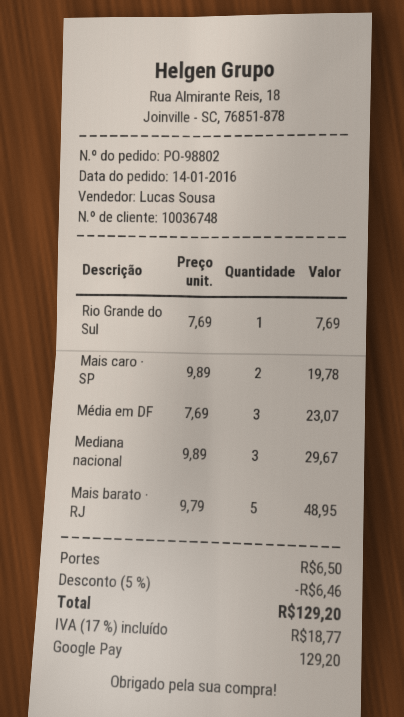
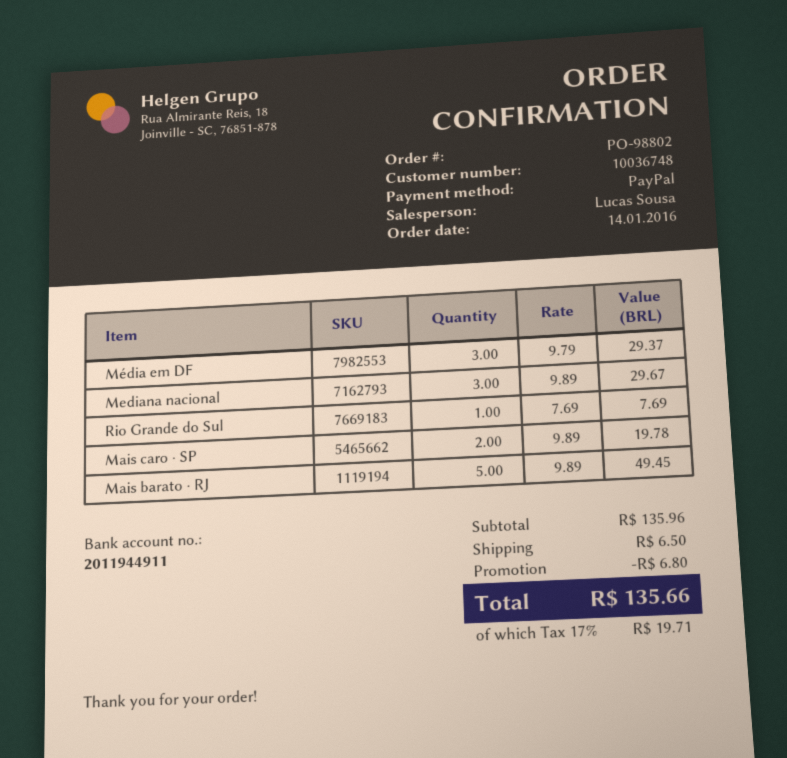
payment method: Google Pay -> PayPal
Média em DF: 3 x 7.69 = 23.07 -> 3 x 9.79 = 29.37
Mais barato · RJ: 5 x 9.79 = 48.95 -> 5 x 9.89 = 49.45
discount: 6.46 -> 6.80
tax: 17% = 18.77 -> 17% = 19.71
total: 129.20 -> 135.66

